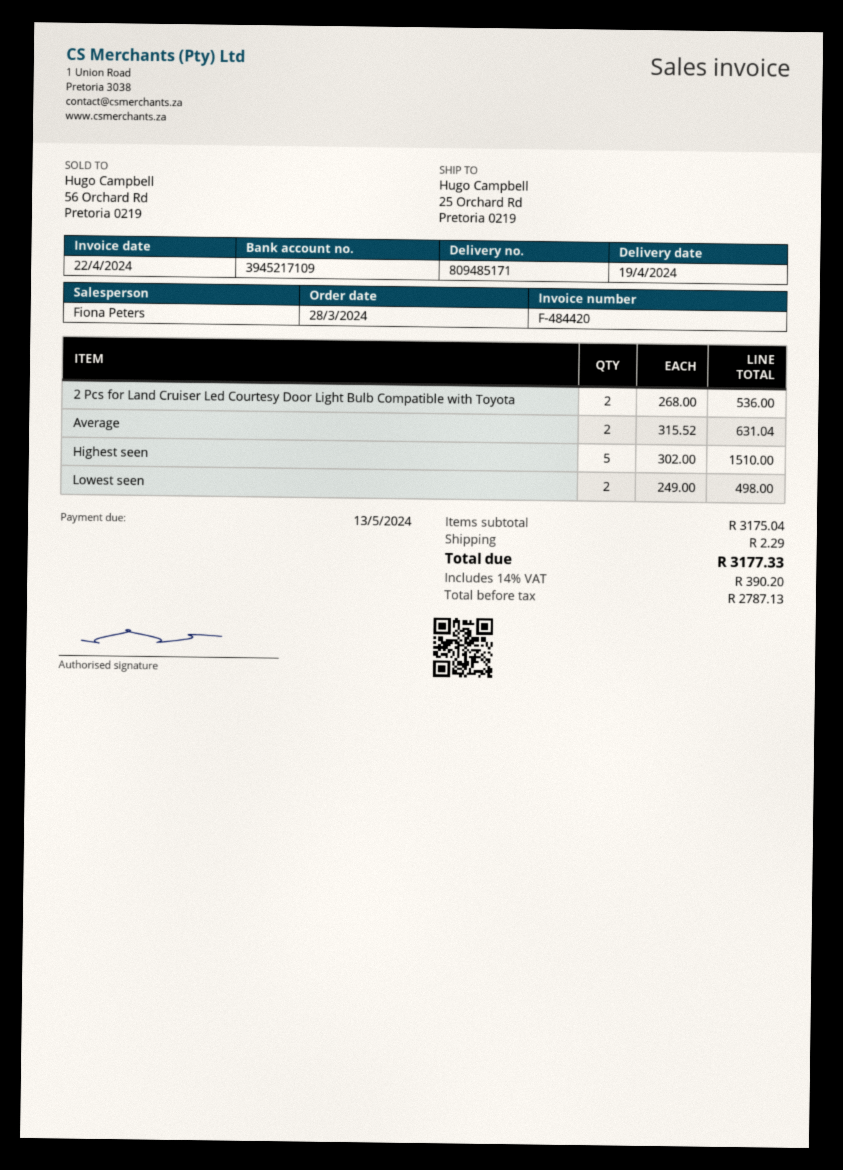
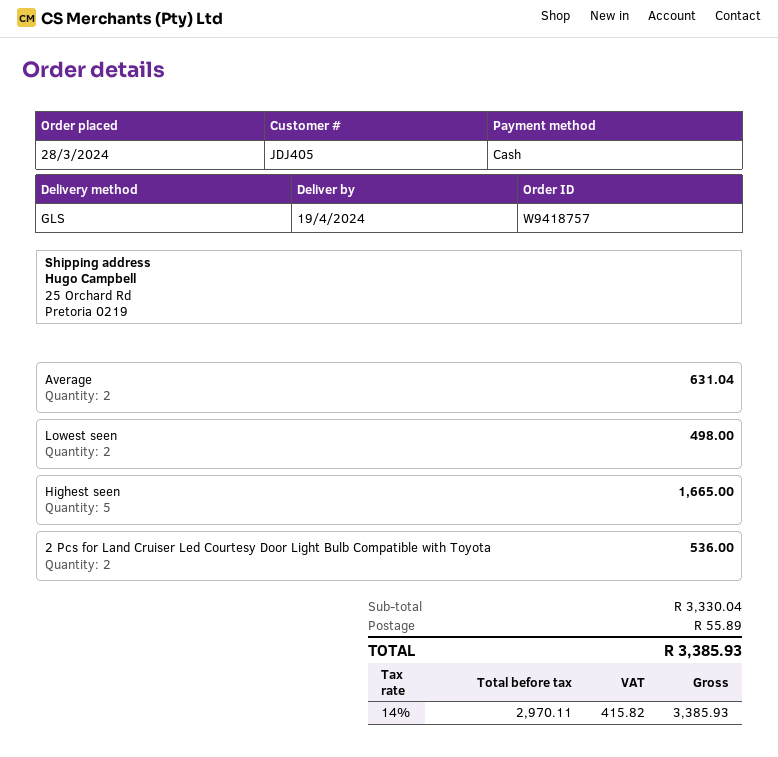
Highest seen: 5 for 1510.00 -> 5 for 1665.00
subtotal: 3175.04 -> 3330.04
shipping: 2.29 -> 55.89
net: 2787.13 -> 2970.11
tax: 14% = 390.20 -> 14% = 415.82
total: 3177.33 -> 3385.93

